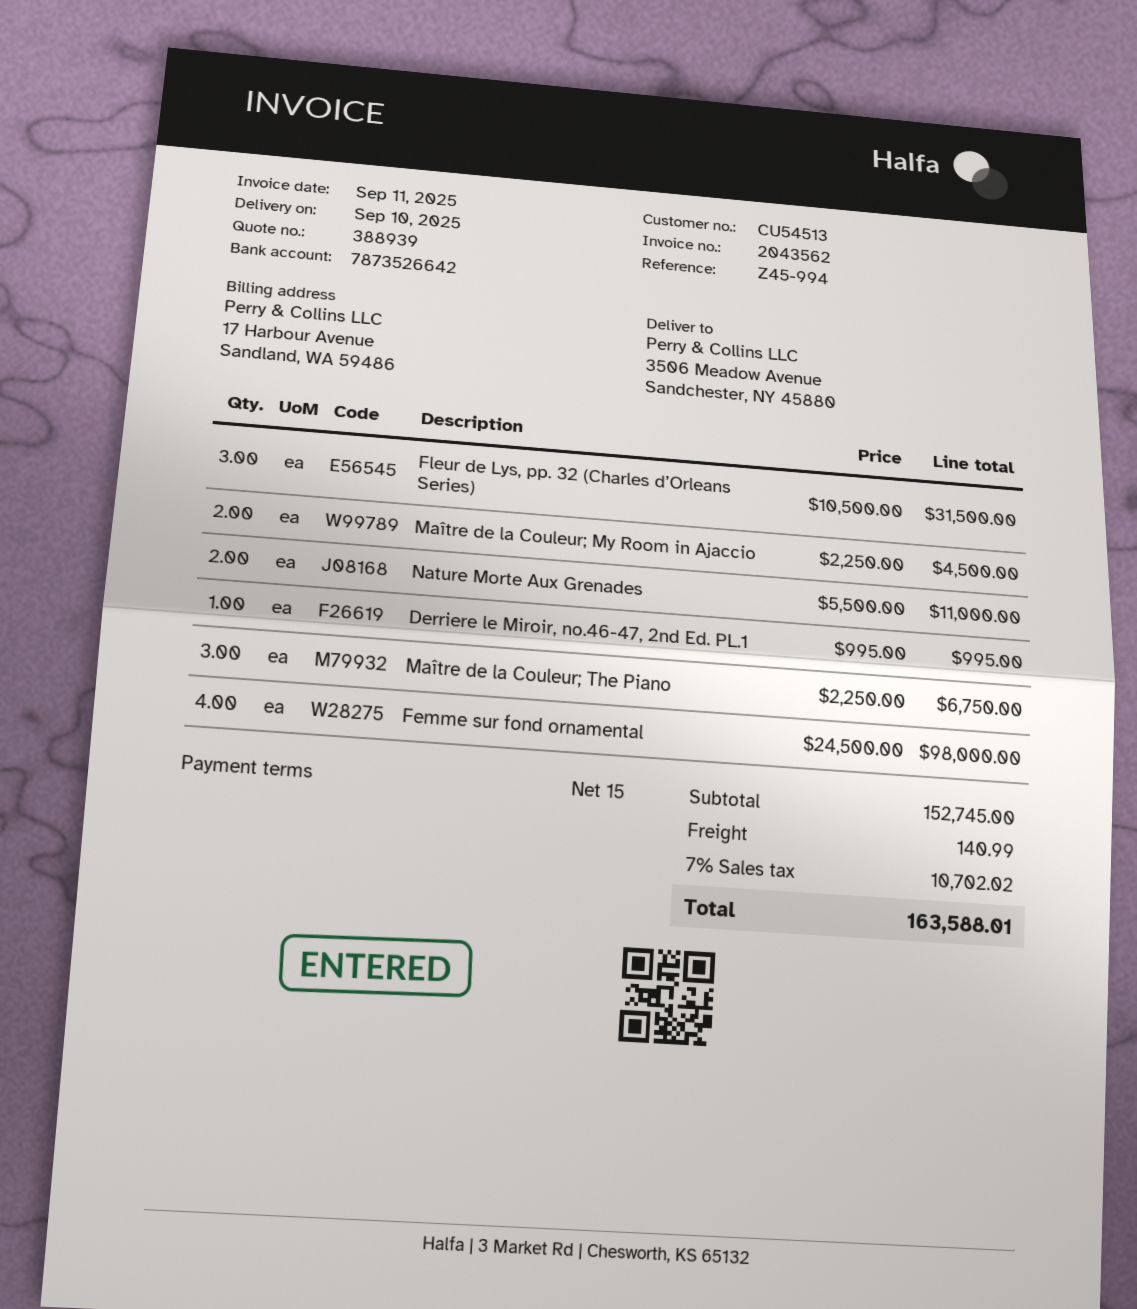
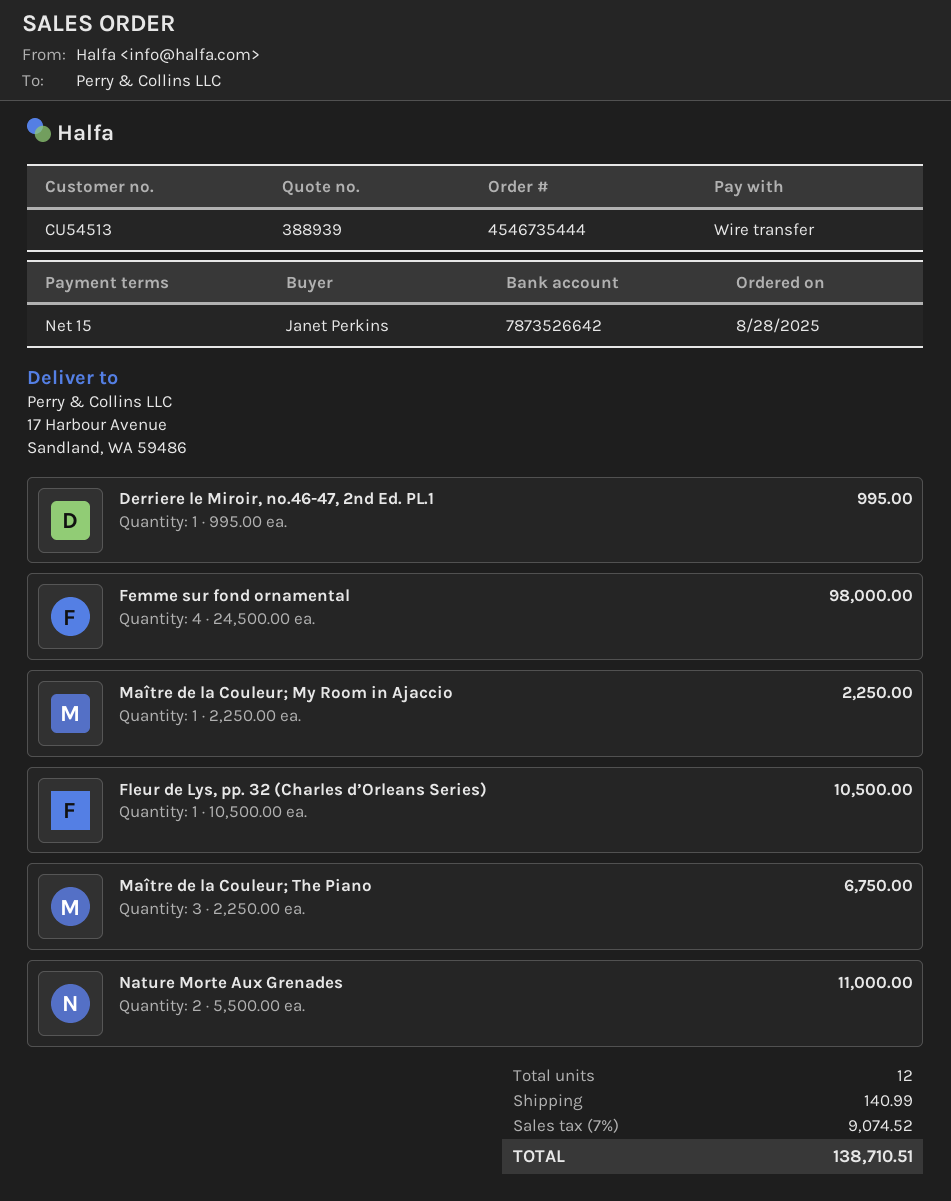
ship to: 3506 Meadow Avenue, Sandchester, NY 45880 -> 17 Harbour Avenue, Sandland, WA 59486
Fleur de Lys, pp. 32 (Charles d’Orleans Series): 3 x 10500.00 = 31500.00 -> 1 x 10500.00 = 10500.00
Maître de la Couleur; My Room in Ajaccio: 2 x 2250.00 = 4500.00 -> 1 x 2250.00 = 2250.00
tax: 7% = 10702.02 -> 7% = 9074.52
total: 163588.01 -> 138710.51

